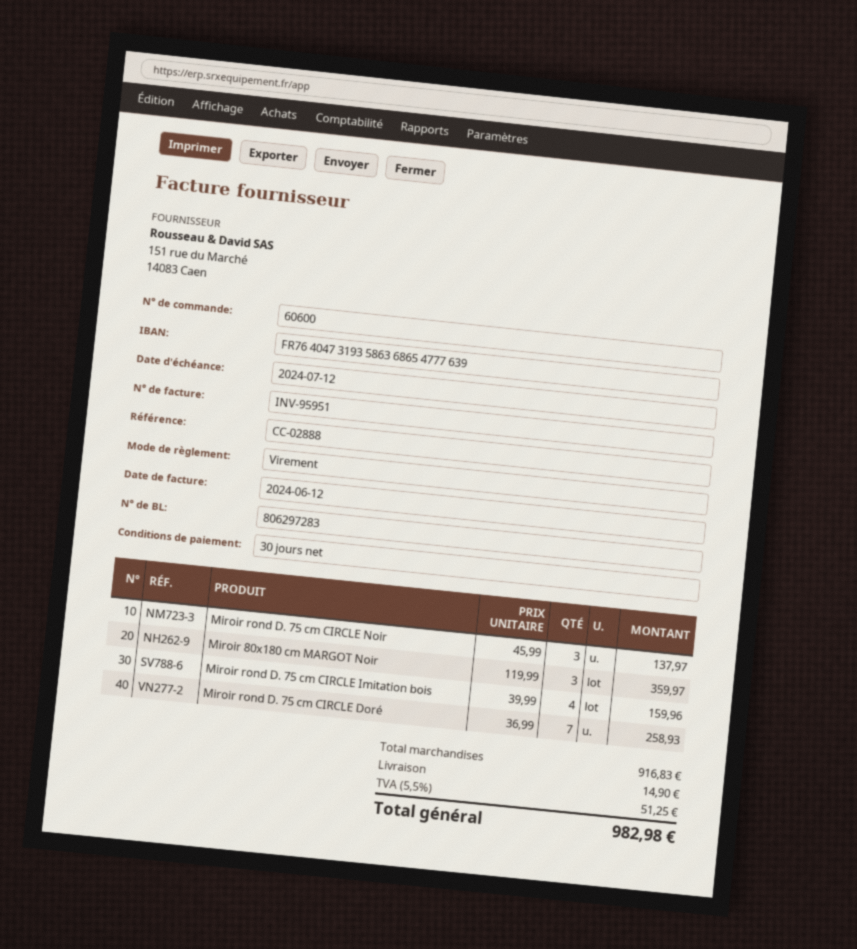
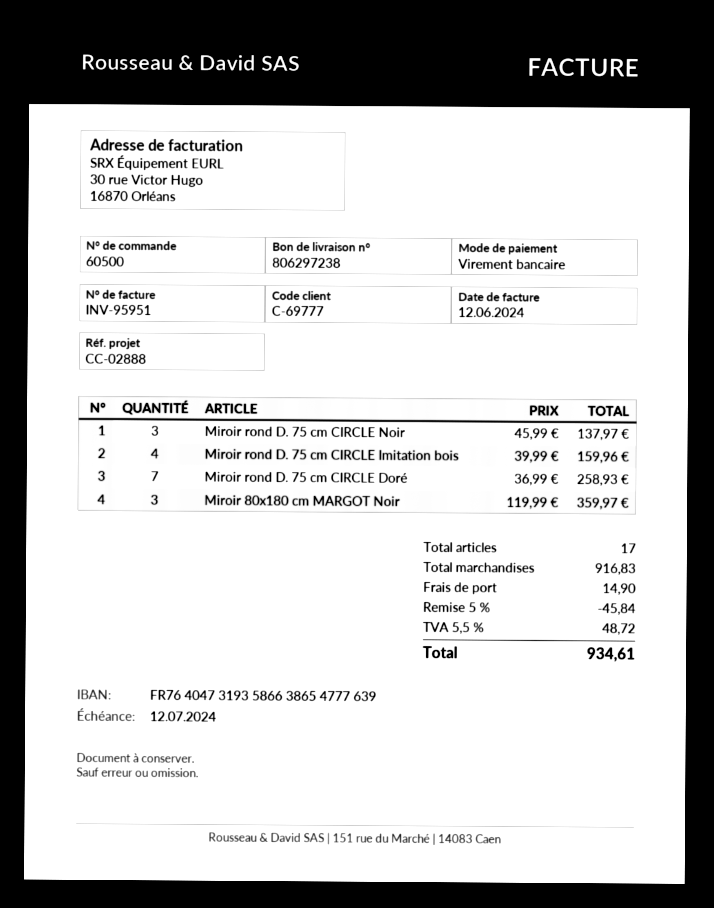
order number: 60600 -> 60500
delivery note number: 806297283 -> 806297238
bank account: FR7640473193586368654777639 -> FR7640473193586638654777639
discount: none -> 5% = 45.84
tax: 5.5% = 51.25 -> 5.5% = 48.72
total: 982.98 -> 934.61

